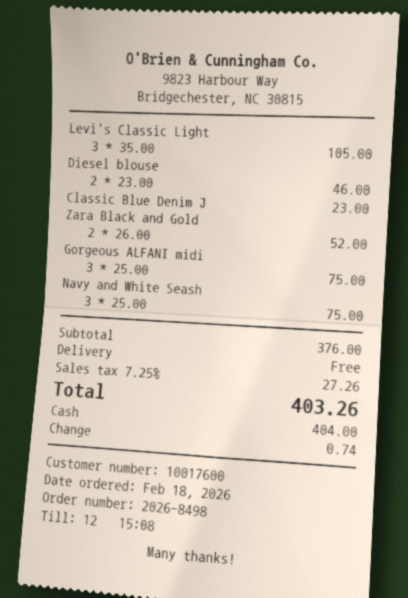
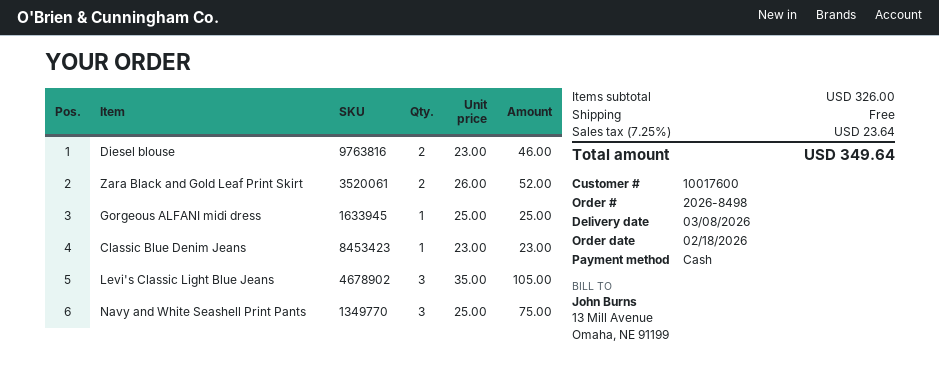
Gorgeous ALFANI midi: 3 x 25.00 = 75.00 -> 1 x 25.00 = 25.00
subtotal: 376.00 -> 326.00
tax: 7.25% = 27.26 -> 7.25% = 23.64
total: 403.26 -> 349.64

